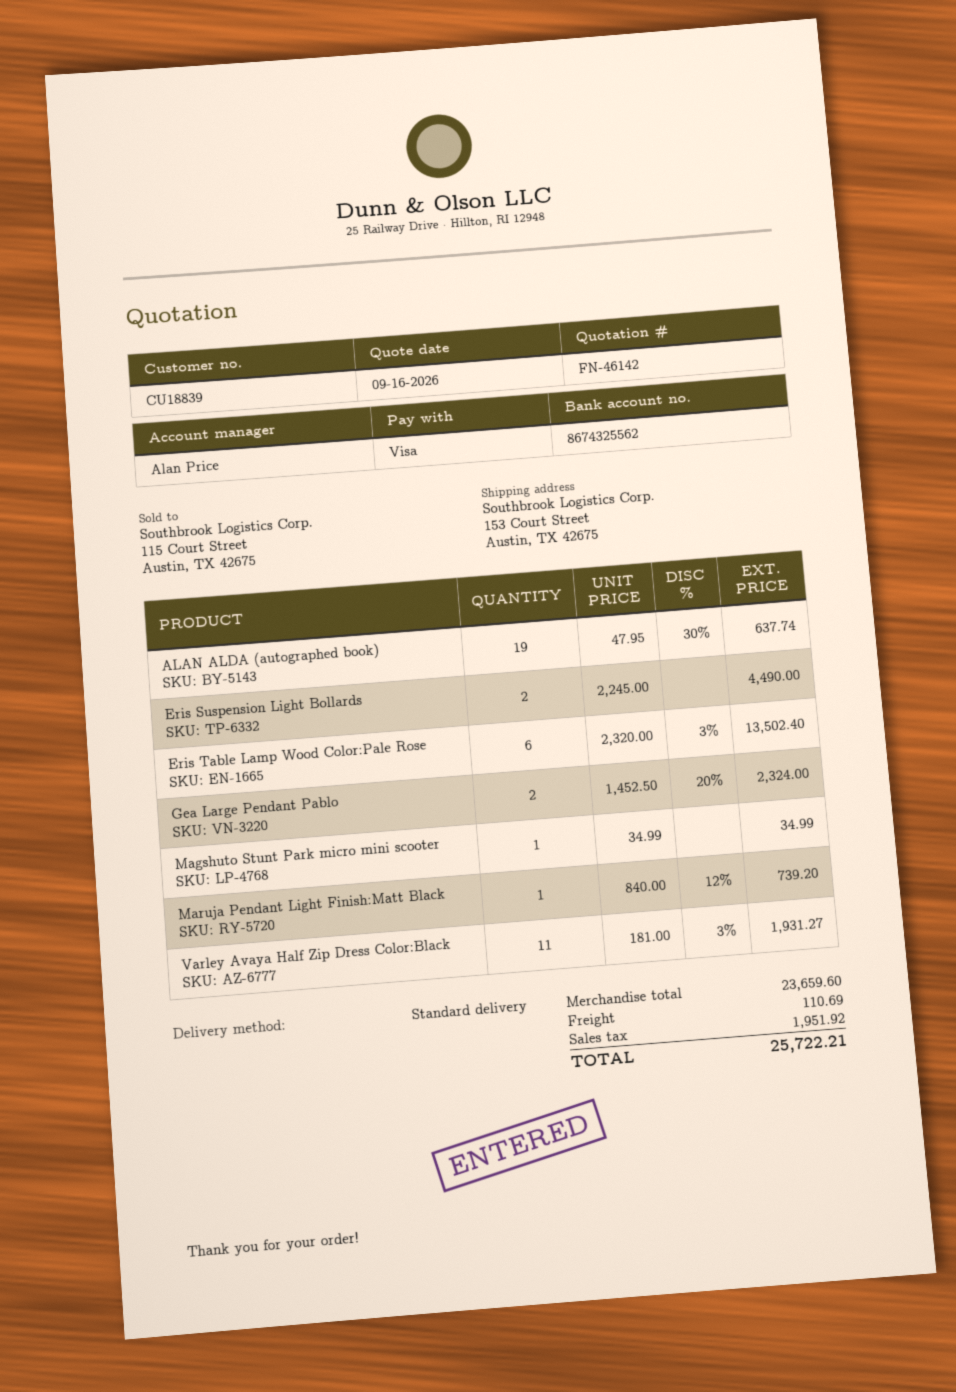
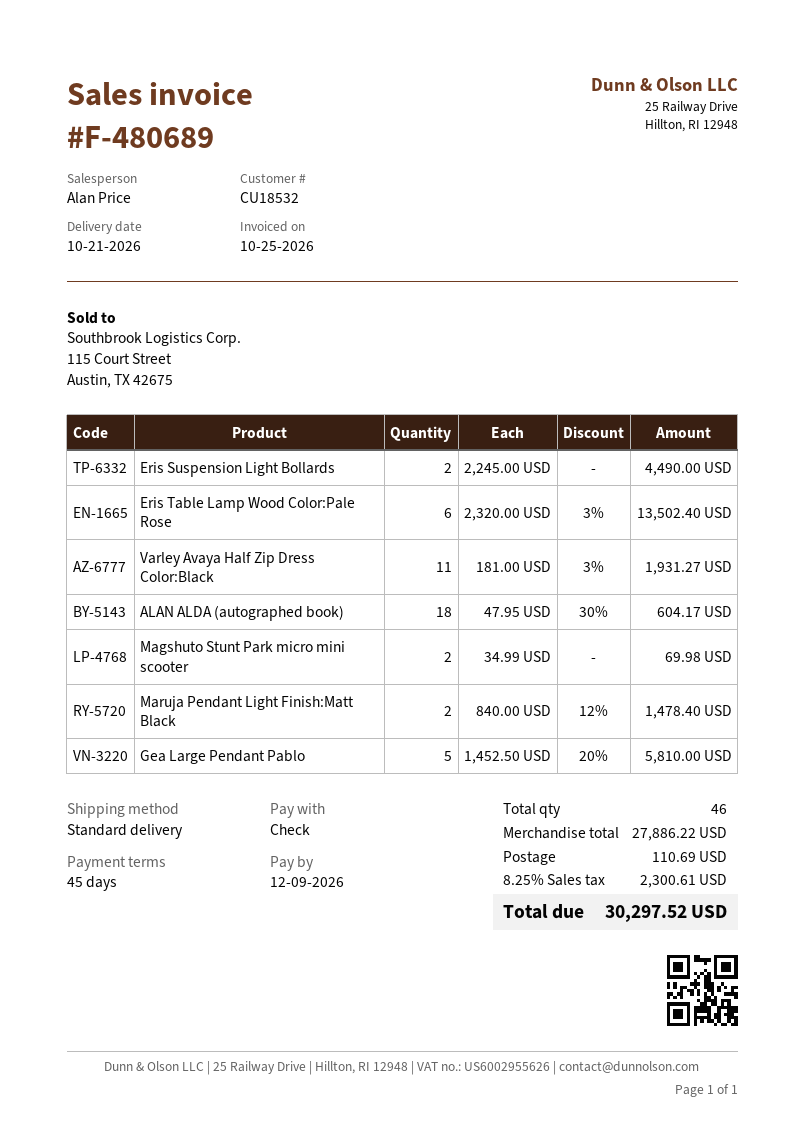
customer number: CU18839 -> CU18532
payment method: Visa -> cheque
ALAN ALDA (autographed book): 19 x 47.95 - 30% = 637.74 -> 18 x 47.95 - 30% = 604.17
Gea Large Pendant Pablo: 2 x 1452.50 - 20% = 2324.00 -> 5 x 1452.50 - 20% = 5810.00
Magshuto Stunt Park micro mini scooter: 1 x 34.99 = 34.99 -> 2 x 34.99 = 69.98
Maruja Pendant Light Finish:Matt Black: 1 x 840.00 - 12% = 739.20 -> 2 x 840.00 - 12% = 1478.40
subtotal: 23659.60 -> 27886.22
tax: 1951.92 -> 2300.61
total: 25722.21 -> 30297.52

